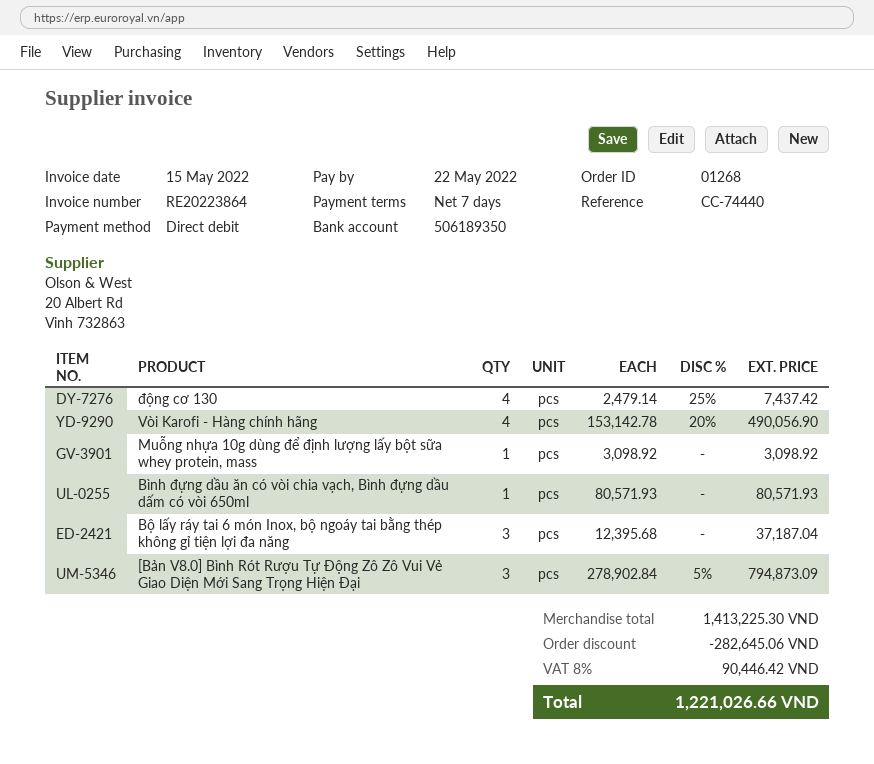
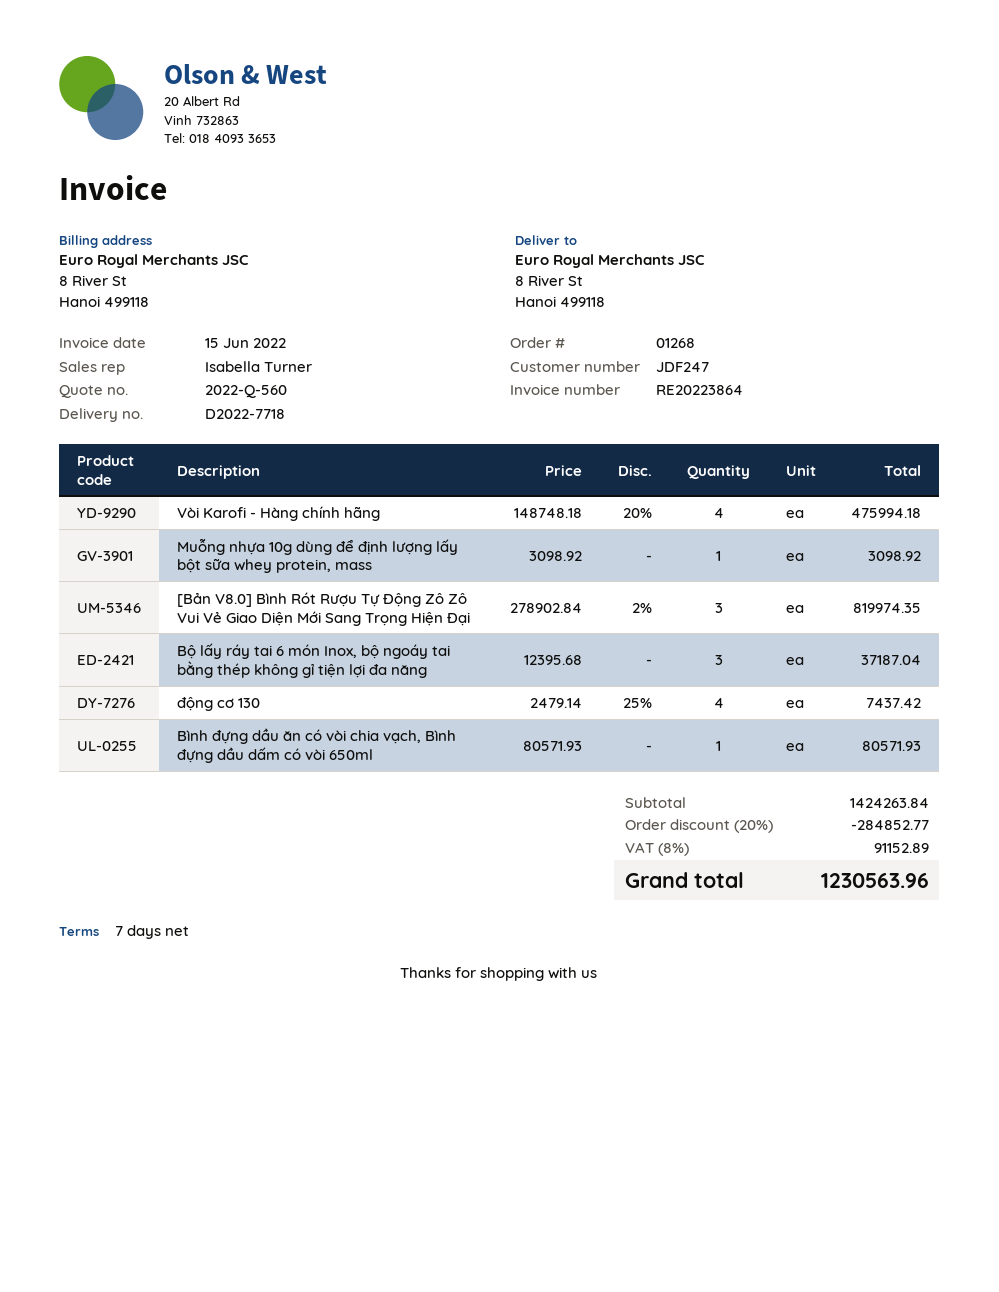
invoice date: 2022-05-15 -> 2022-06-15
Vòi Karofi - Hàng chính hãng: 4 x 153142.78 - 20% = 490056.90 -> 4 x 148748.18 - 20% = 475994.18
[Bản V8.0] Bình Rót Rượu Tự Động Zô Zô Vui Vẻ Giao Diện Mới Sang Trọng Hiện Đại: 3 x 278902.84 - 5% = 794873.09 -> 3 x 278902.84 - 2% = 819974.35
subtotal: 1413225.30 -> 1424263.84
discount: 282645.06 -> 284852.77
tax: 8% = 90446.42 -> 8% = 91152.89
total: 1221026.66 -> 1230563.96

